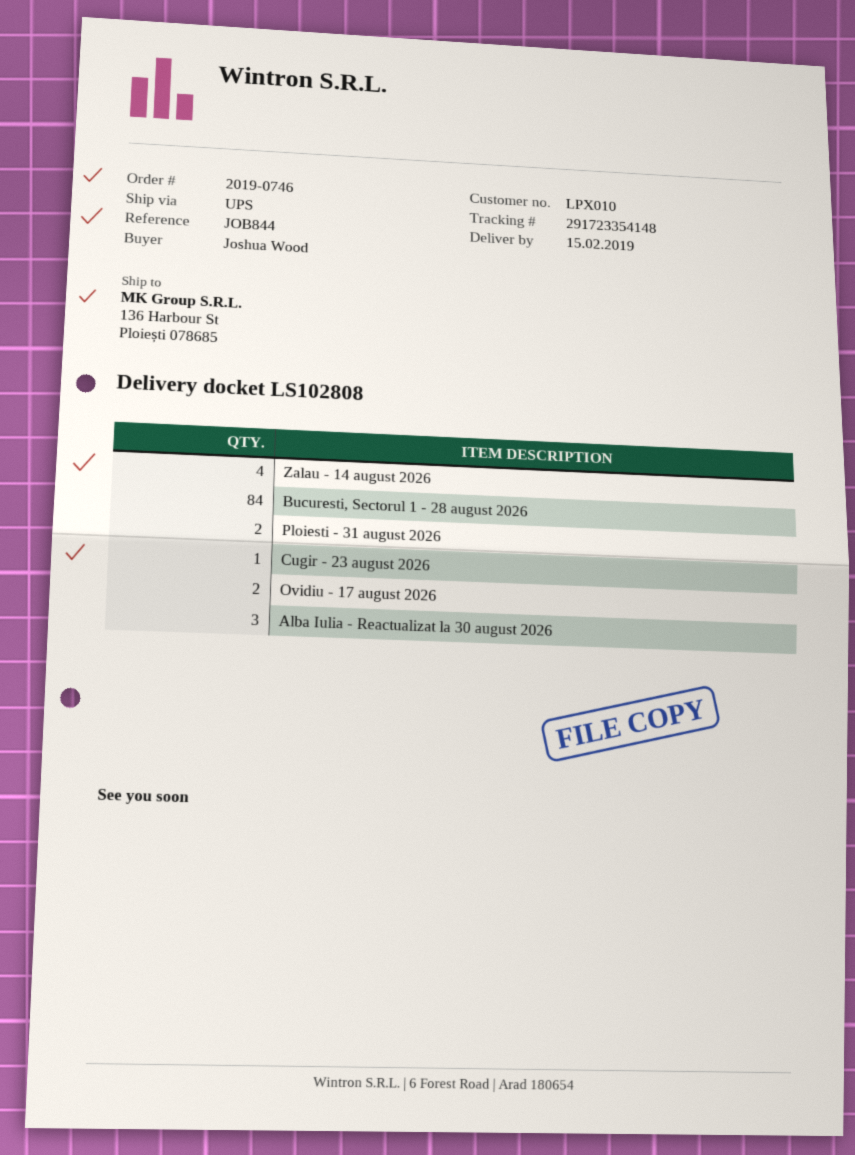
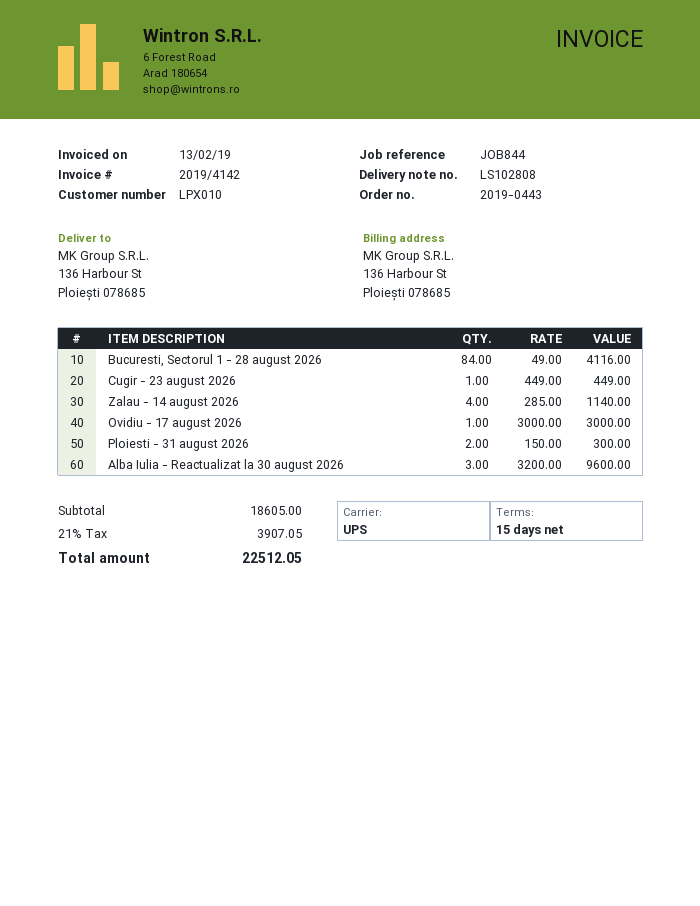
order number: 2019-0746 -> 2019-0443
Ovidiu - 17 august 2026: 2 -> 1

